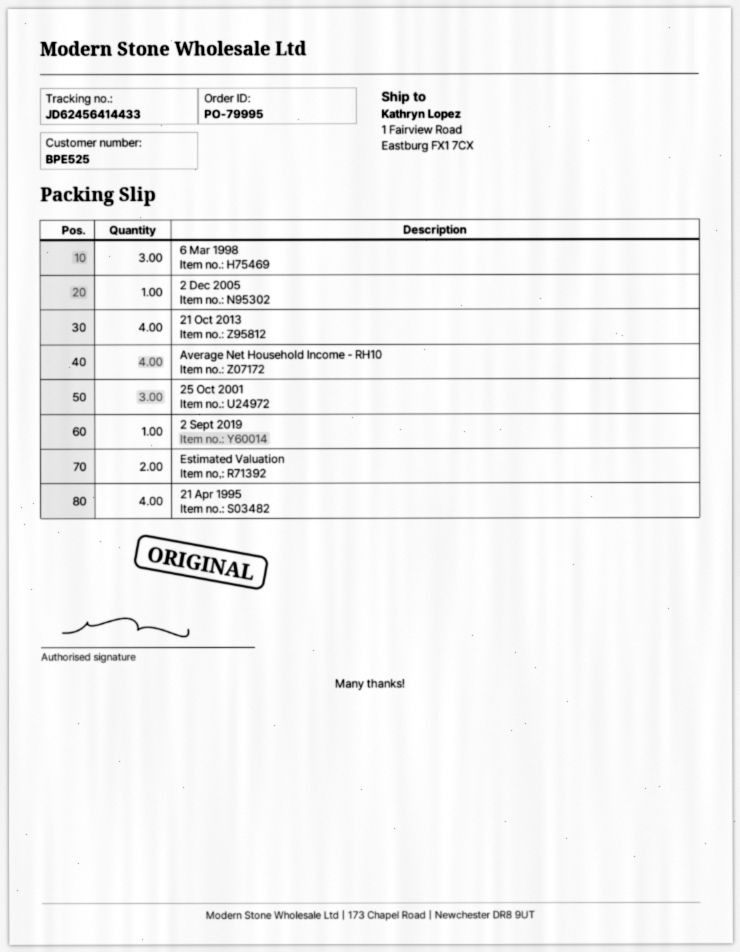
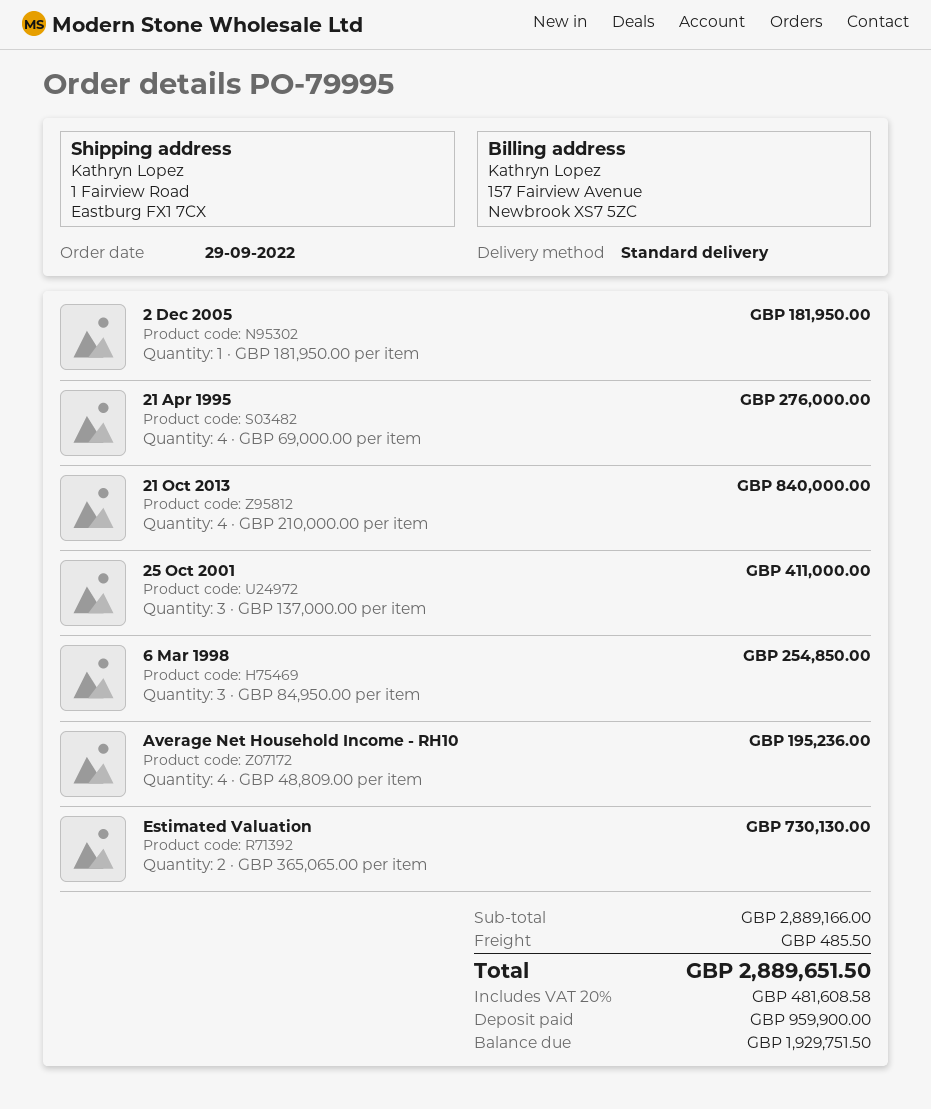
2 Sept 2019: 1 -> none

